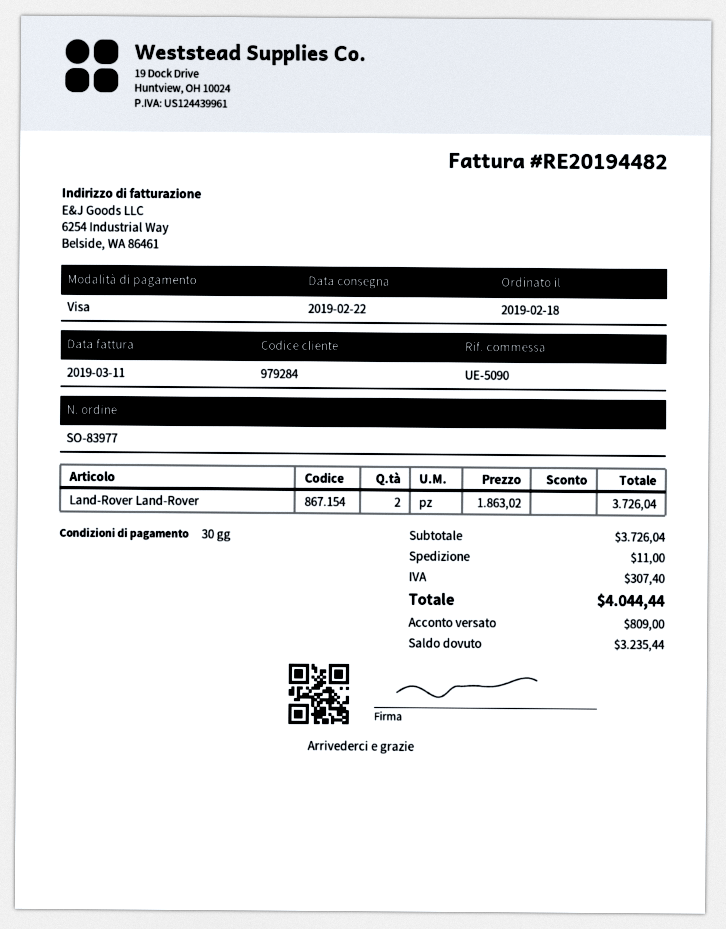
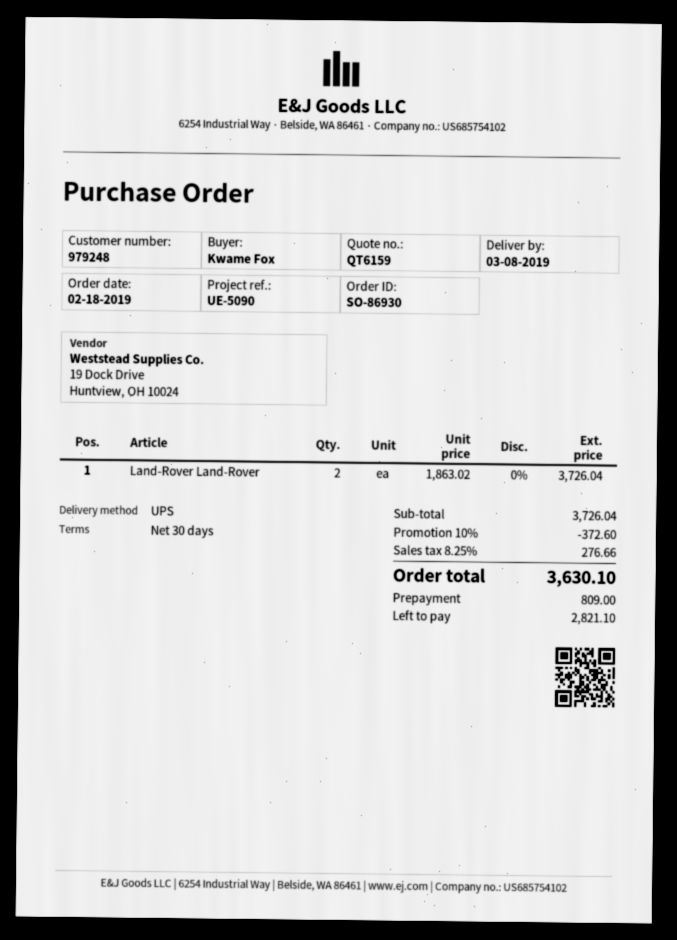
order number: SO-83977 -> SO-86930
delivery date: 2019-02-22 -> 2019-03-08
customer number: 979284 -> 979248
discount: none -> 10% = 372.60
shipping: 11.00 -> none
tax: 307.40 -> 276.66
total: 4044.44 -> 3630.10
balance: 3235.44 -> 2821.10

